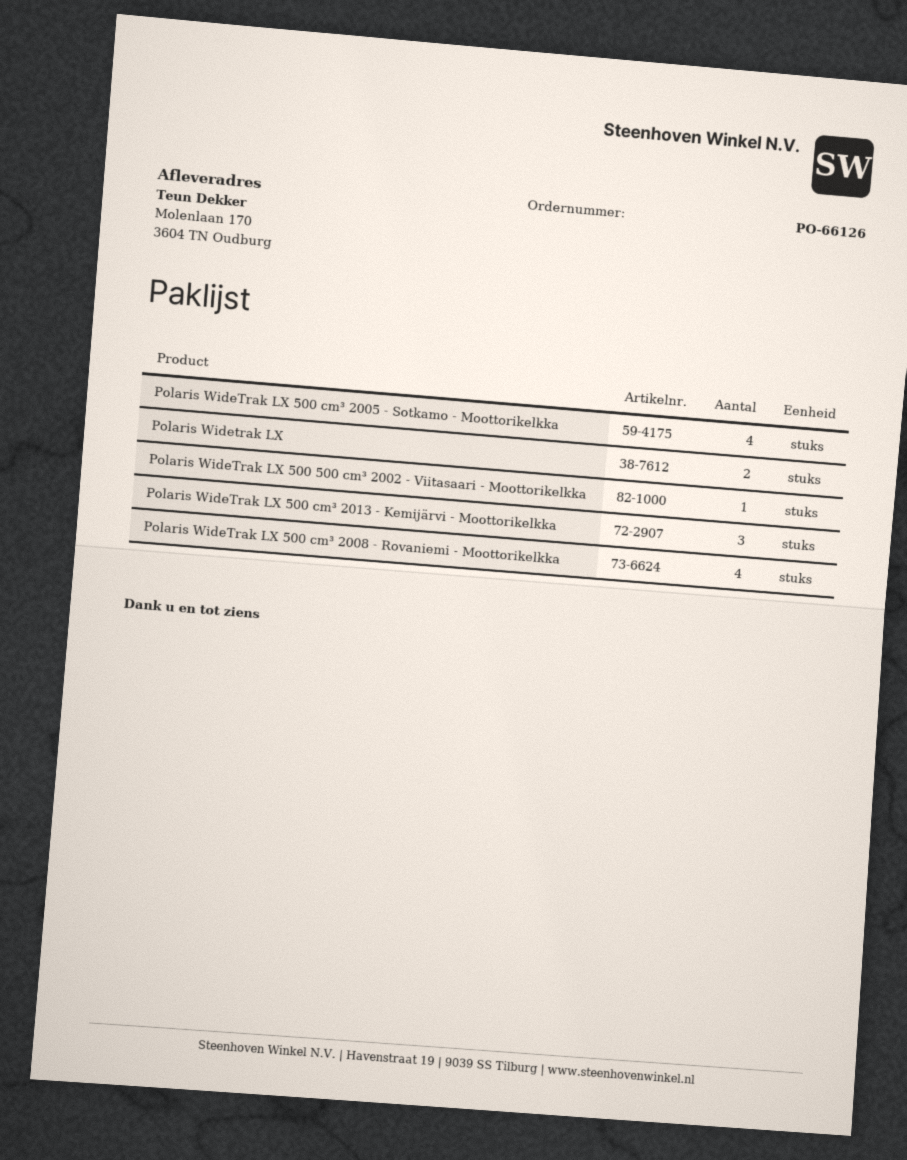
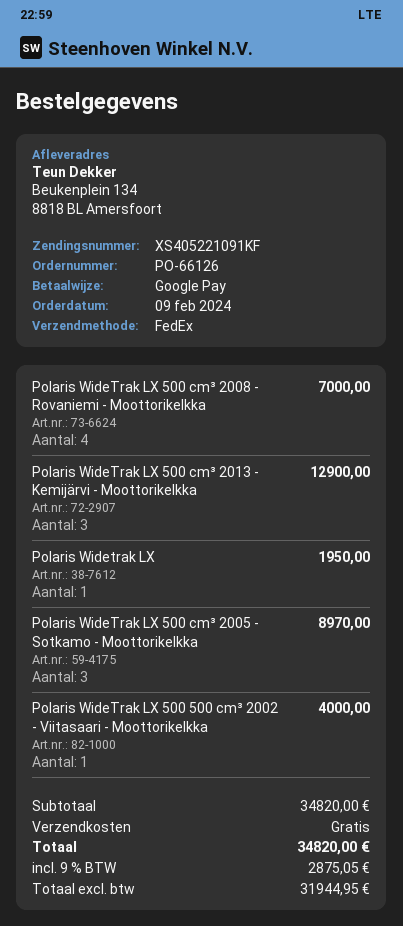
ship to: Molenlaan 170, 3604 TN Oudburg -> Beukenplein 134, 8818 BL Amersfoort
Polaris WideTrak LX 500 cm³ 2005 - Sotkamo - Moottorikelkka: 4 -> 3
Polaris Widetrak LX: 2 -> 1

